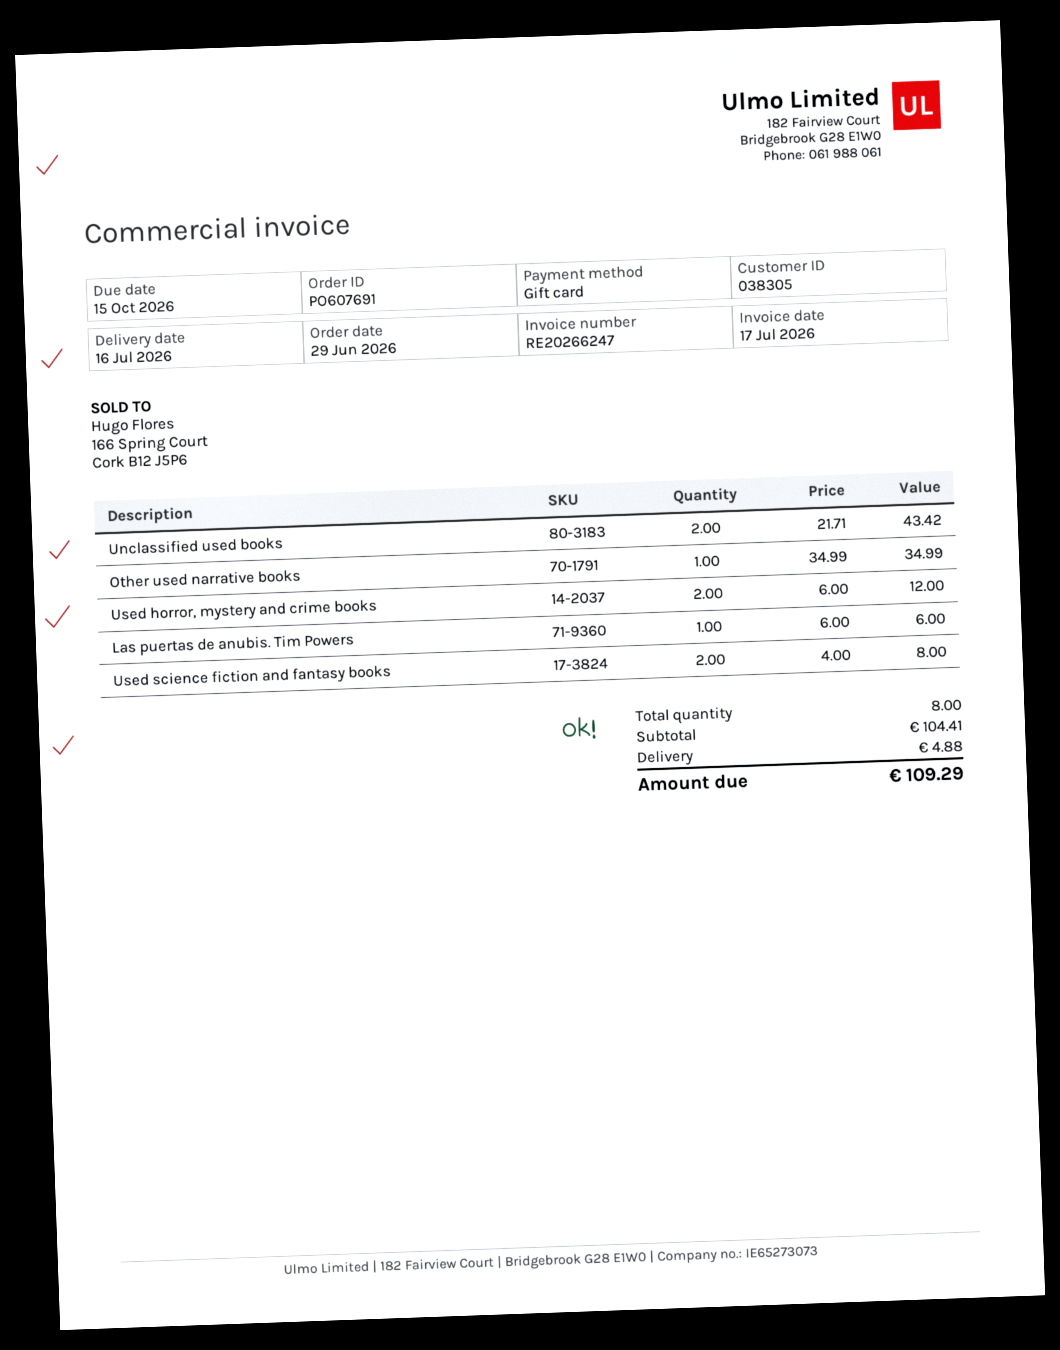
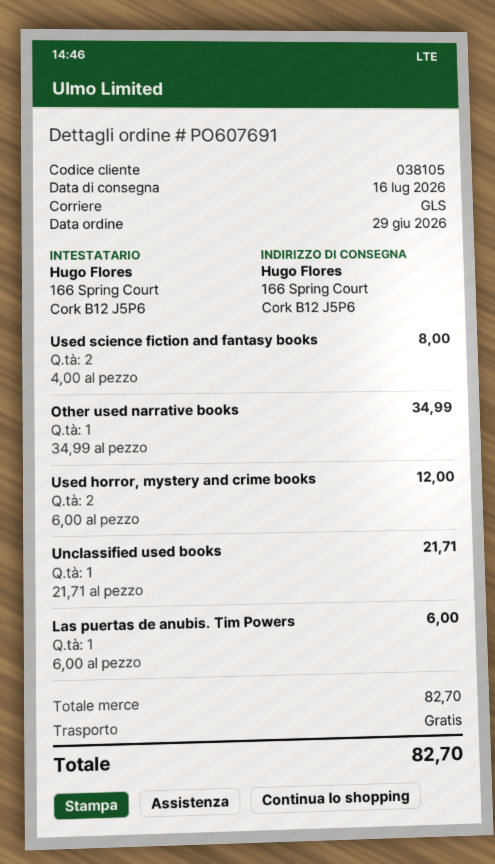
customer number: 038305 -> 038105
Unclassified used books: 2 x 21.71 = 43.42 -> 1 x 21.71 = 21.71
subtotal: 104.41 -> 82.70
shipping: 4.88 -> 0.00
total: 109.29 -> 82.70

